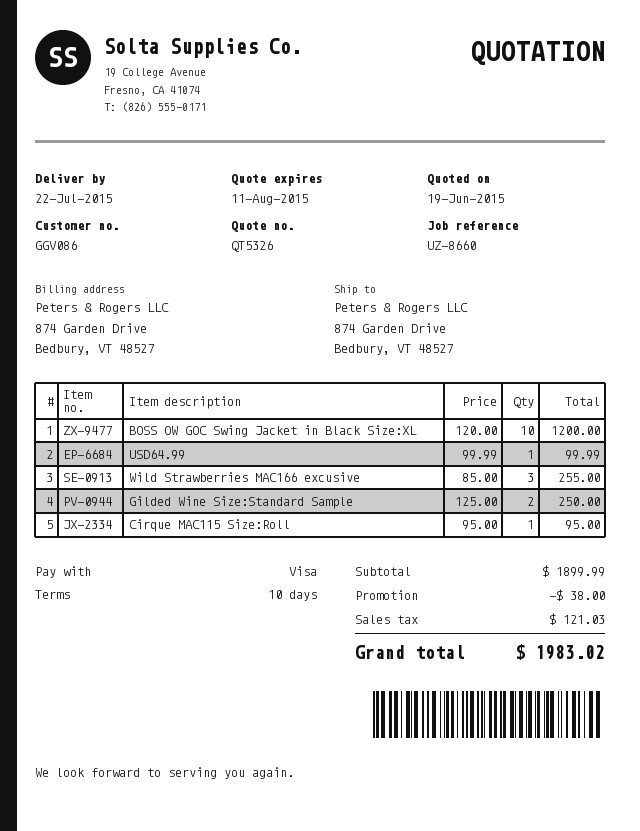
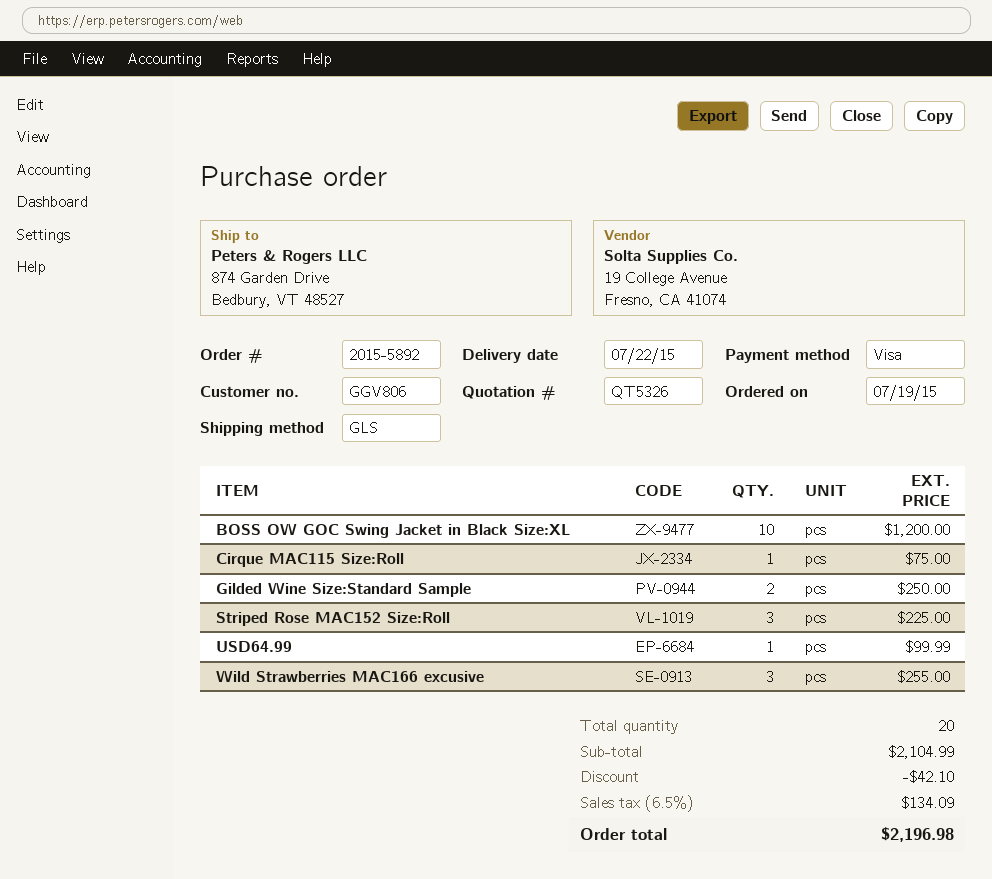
customer number: GGV086 -> GGV806
Cirque MAC115 Size:Roll: 1 for 95.00 -> 1 for 75.00
Striped Rose MAC152 Size:Roll: none -> 3 for 225.00
subtotal: 1899.99 -> 2104.99
discount: 38.00 -> 42.10
tax: 121.03 -> 134.09
total: 1983.02 -> 2196.98

